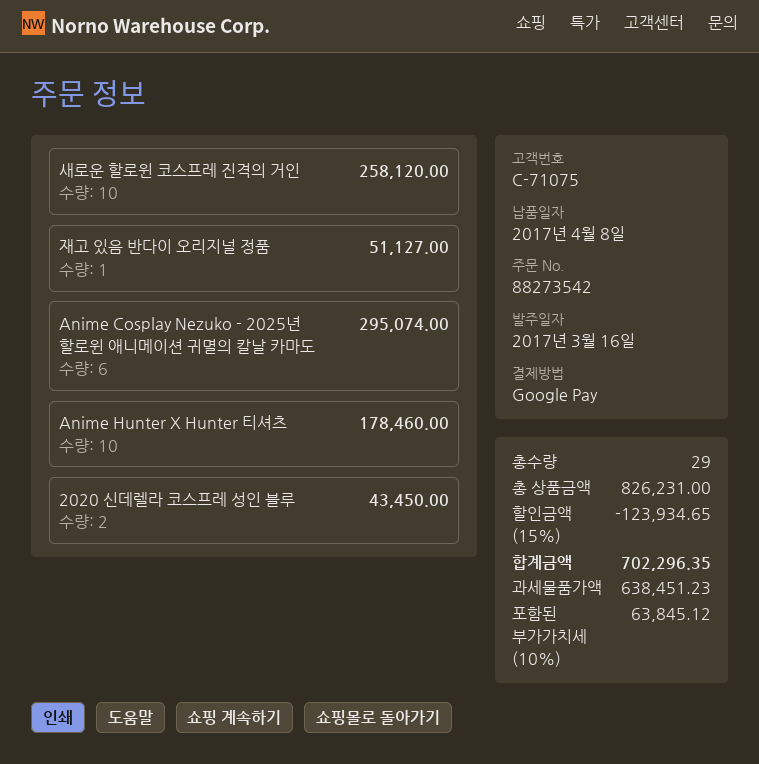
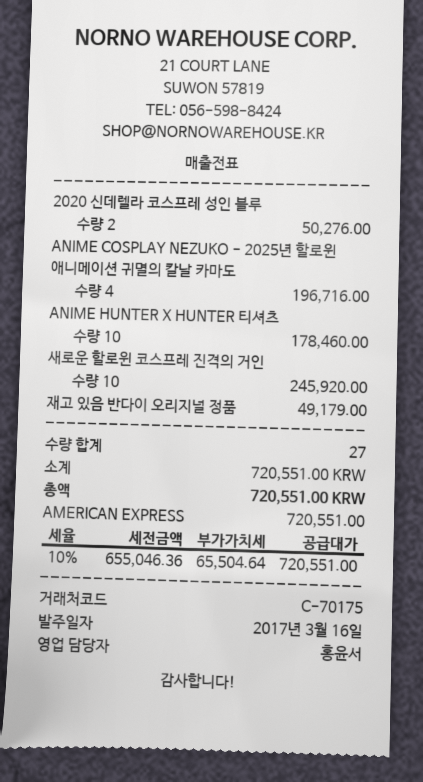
customer number: C-71075 -> C-70175
payment method: Google Pay -> American Express
새로운 할로윈 코스프레 진격의 거인: 10 for 258120.00 -> 10 for 245920.00
재고 있음 반다이 오리지널 정품: 1 for 51127.00 -> 1 for 49179.00
Anime Cosplay Nezuko - 2025년 할로윈 애니메이션 귀멸의 칼날 카마도: 6 for 295074.00 -> 4 for 196716.00
2020 신데렐라 코스프레 성인 블루: 2 for 43450.00 -> 2 for 50276.00
total quantity: 29 -> 27
subtotal: 826231.00 -> 720551.00
discount: 15% = 123934.65 -> none
net: 638451.23 -> 655046.36
tax: 10% = 63845.12 -> 10% = 65504.64
total: 702296.35 -> 720551.00

